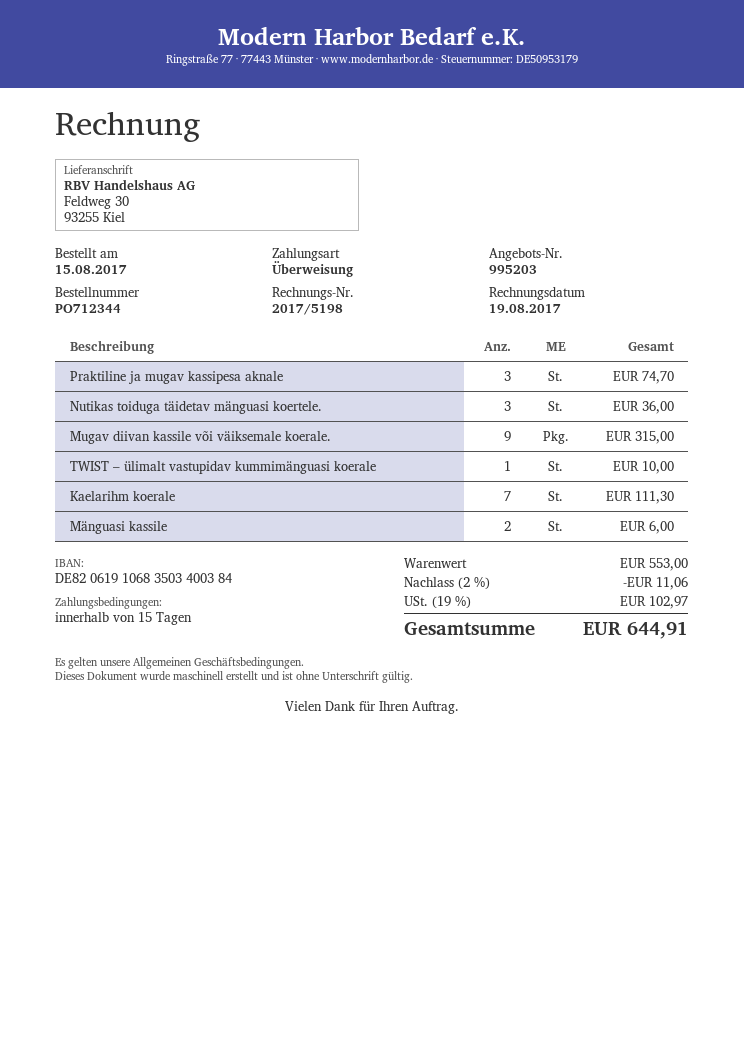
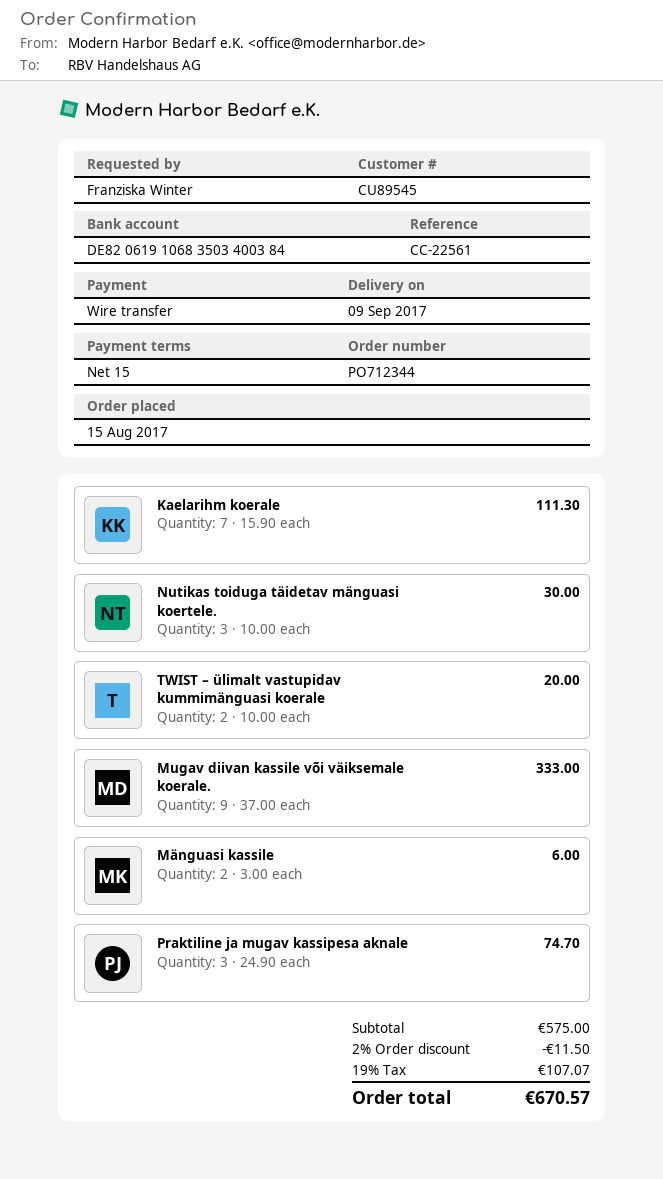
Nutikas toiduga täidetav mänguasi koertele.: 3 for 36.00 -> 3 for 30.00
Mugav diivan kassile või väiksemale koerale.: 9 for 315.00 -> 9 for 333.00
TWIST – ülimalt vastupidav kummimänguasi koerale: 1 for 10.00 -> 2 for 20.00
subtotal: 553.00 -> 575.00
discount: 2% = 11.06 -> 2% = 11.50
tax: 19% = 102.97 -> 19% = 107.07
total: 644.91 -> 670.57

